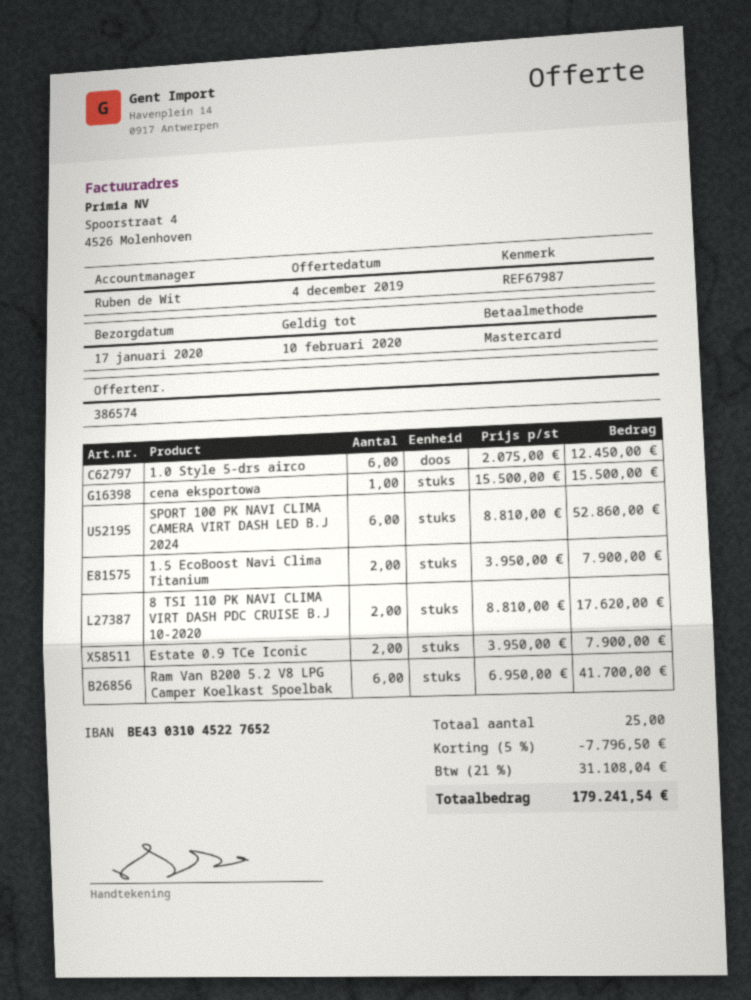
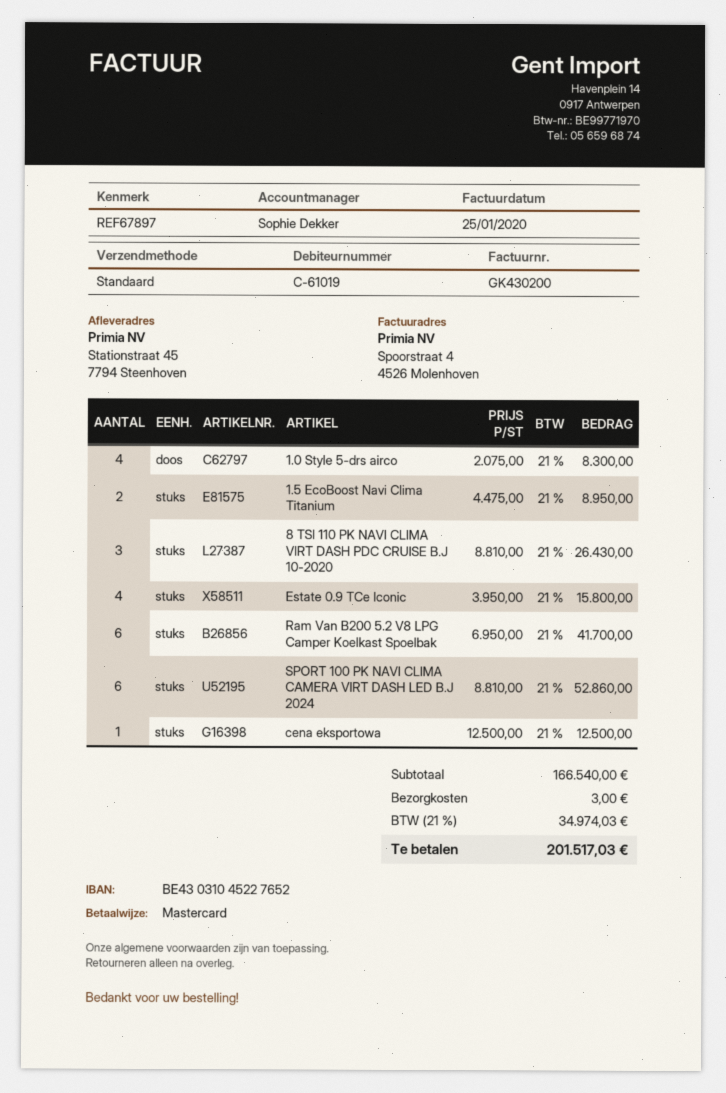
reference: REF67987 -> REF67897
sales rep: Ruben de Wit -> Sophie Dekker
1.0 Style 5-drs airco: 6 x 2075.00 = 12450.00 -> 4 x 2075.00 = 8300.00
cena eksportowa: 1 x 15500.00 = 15500.00 -> 1 x 12500.00 = 12500.00
1.5 EcoBoost Navi Clima Titanium: 2 x 3950.00 = 7900.00 -> 2 x 4475.00 = 8950.00
8 TSI 110 PK NAVI CLIMA VIRT DASH PDC CRUISE B.J 10-2020: 2 x 8810.00 = 17620.00 -> 3 x 8810.00 = 26430.00
Estate 0.9 TCe Iconic: 2 x 3950.00 = 7900.00 -> 4 x 3950.00 = 15800.00
discount: 5% = 7796.50 -> none
shipping: none -> 3.00
tax: 21% = 31108.04 -> 21% = 34974.03
total: 179241.54 -> 201517.03

